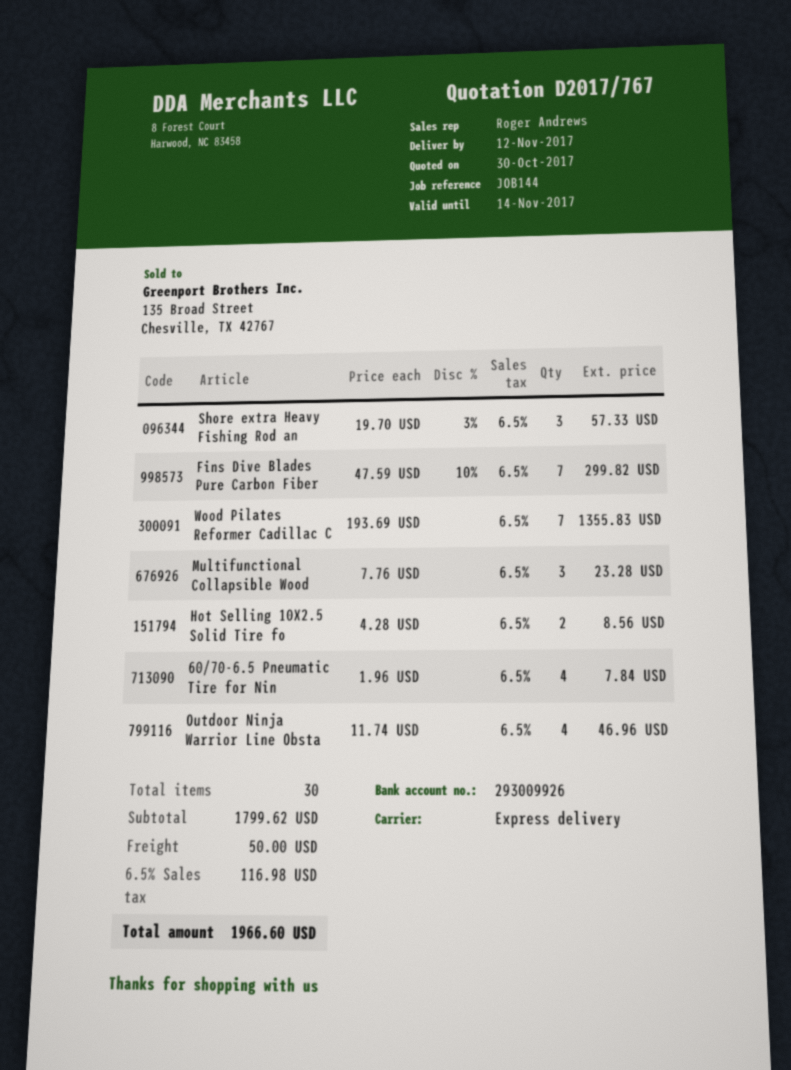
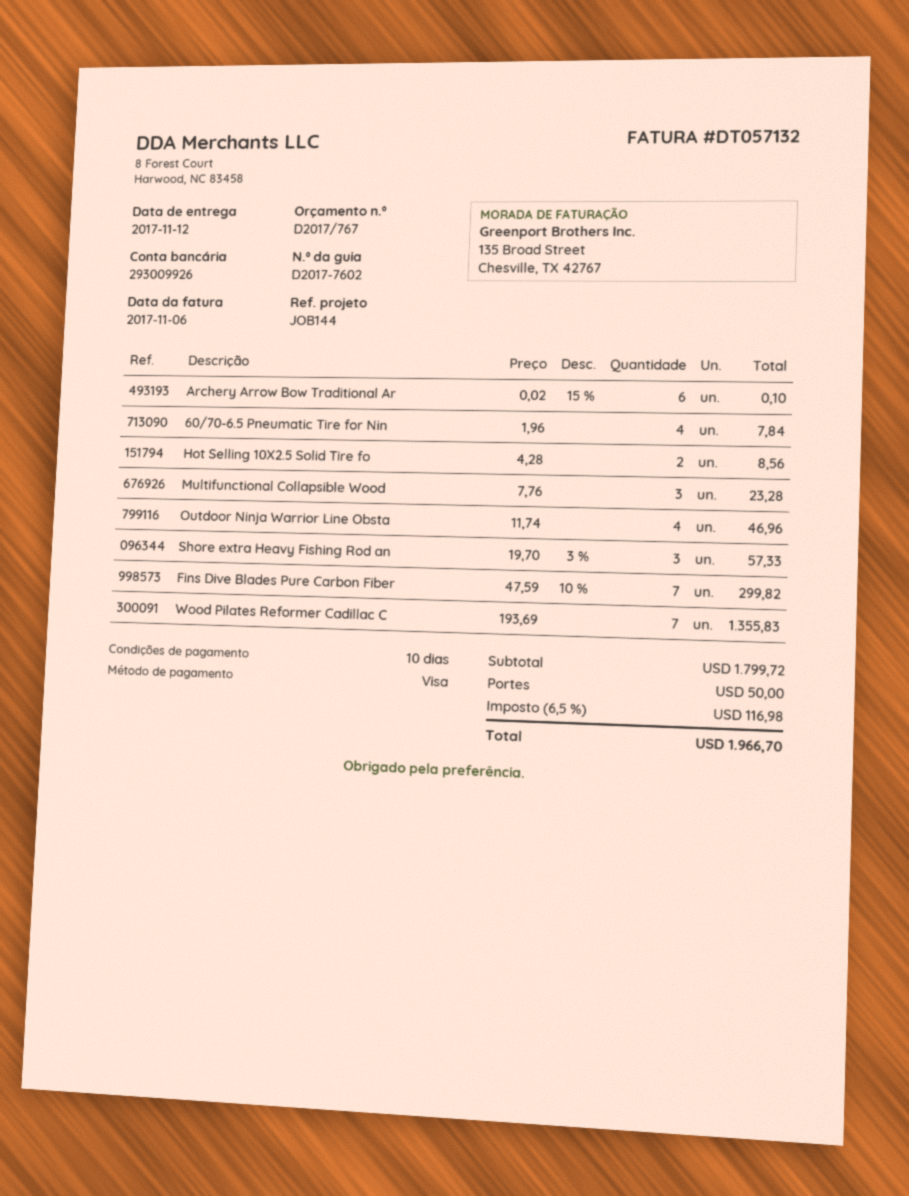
Archery Arrow Bow Traditional Ar: none -> 6 x 0.02 - 15% = 0.10
subtotal: 1799.62 -> 1799.72
total: 1966.60 -> 1966.70

